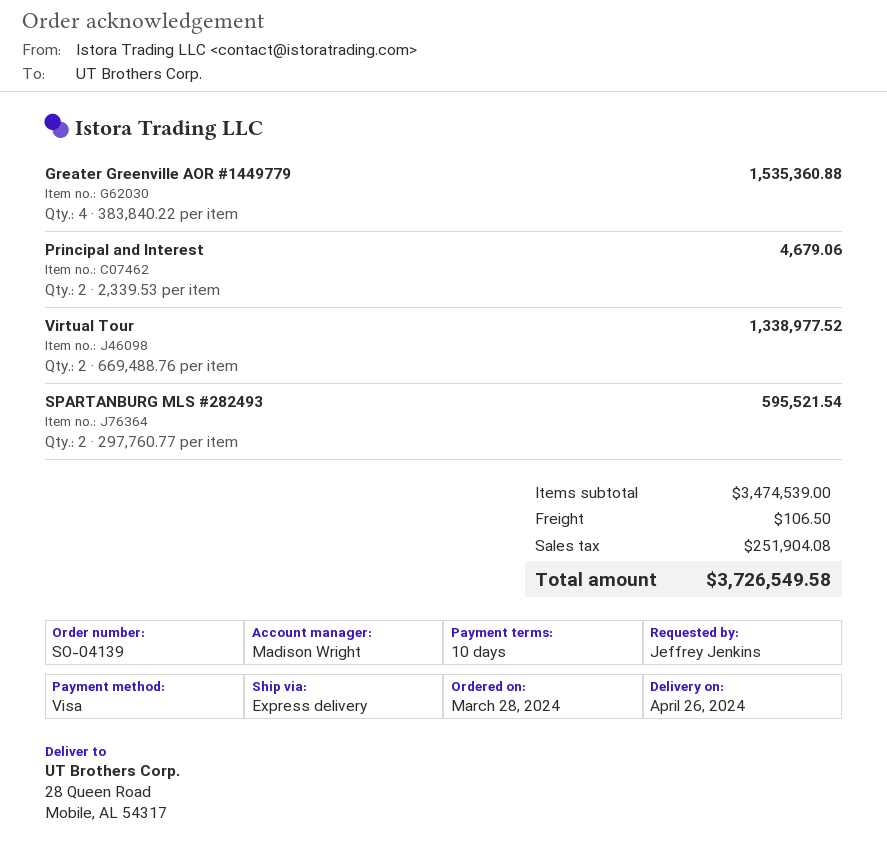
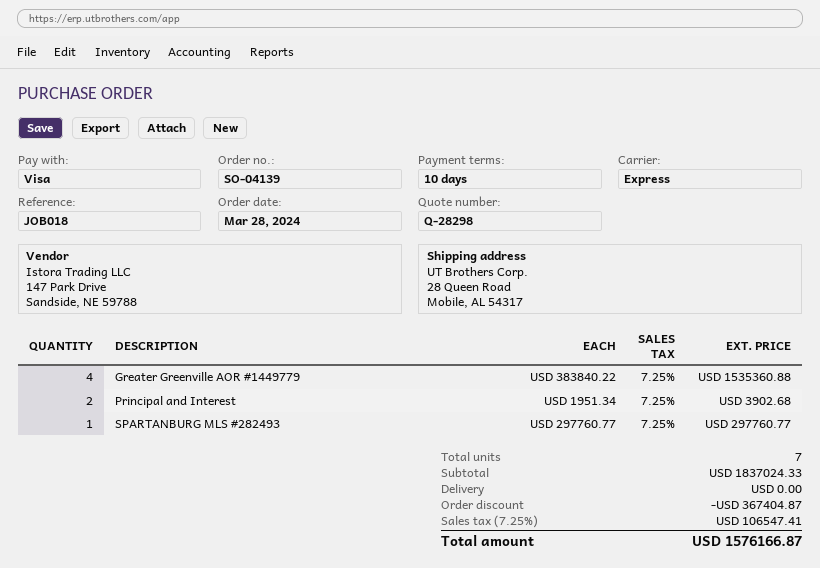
Principal and Interest: 2 x 2339.53 = 4679.06 -> 2 x 1951.34 = 3902.68
Virtual Tour: 2 x 669488.76 = 1338977.52 -> none
SPARTANBURG MLS #282493: 2 x 297760.77 = 595521.54 -> 1 x 297760.77 = 297760.77
subtotal: 3474539.00 -> 1837024.33
discount: none -> 367404.87
shipping: 106.50 -> 0.00
tax: 251904.08 -> 106547.41
total: 3726549.58 -> 1576166.87

